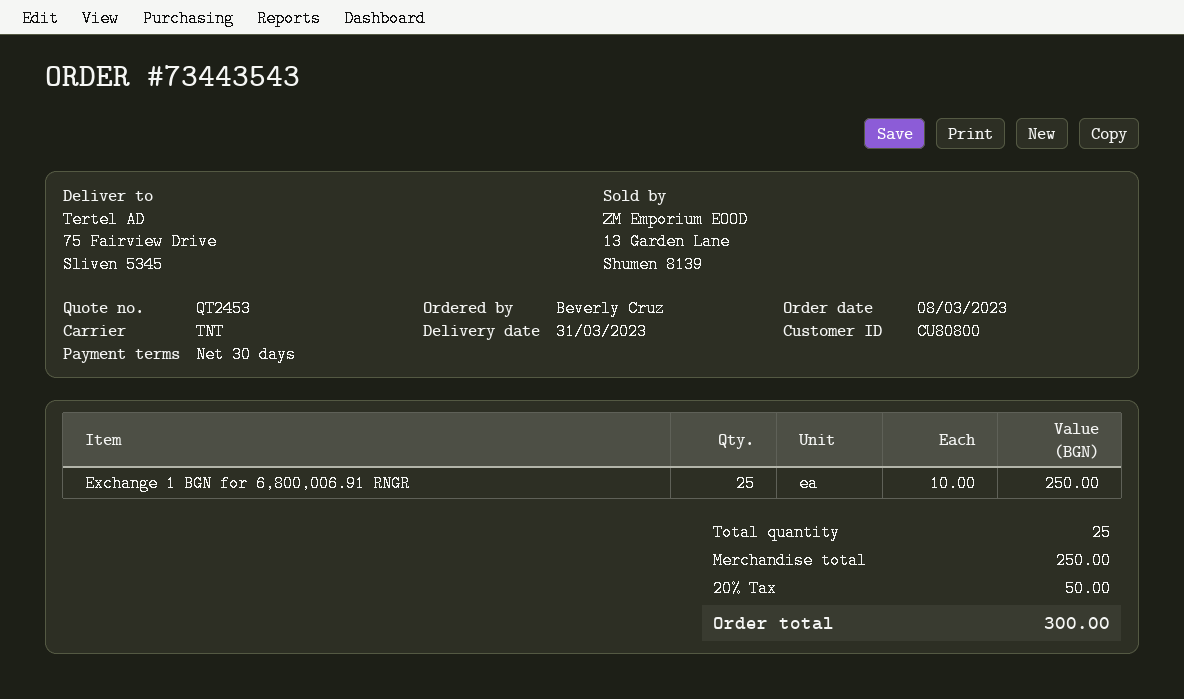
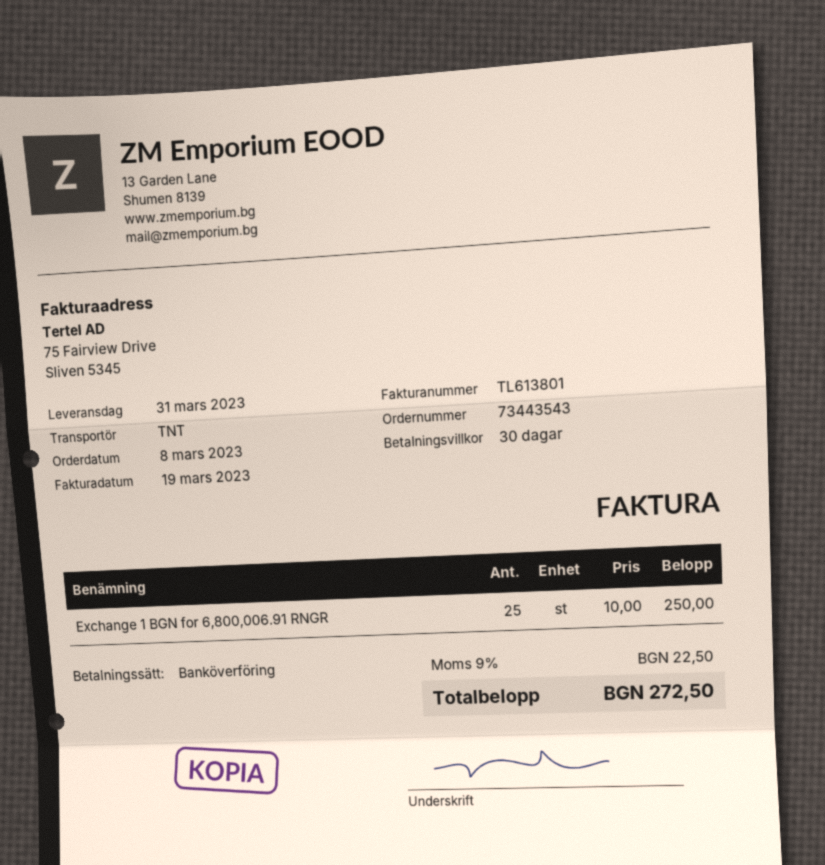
tax: 20% = 50.00 -> 9% = 22.50
total: 300.00 -> 272.50

